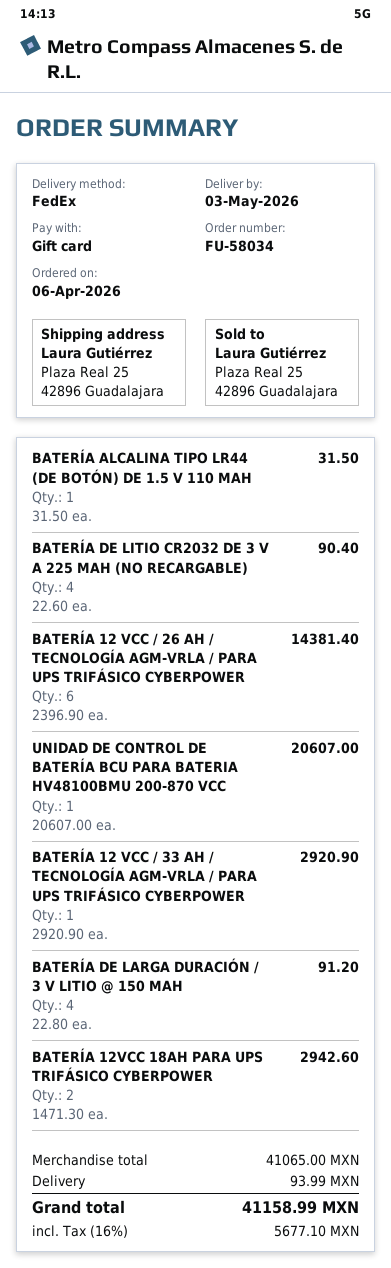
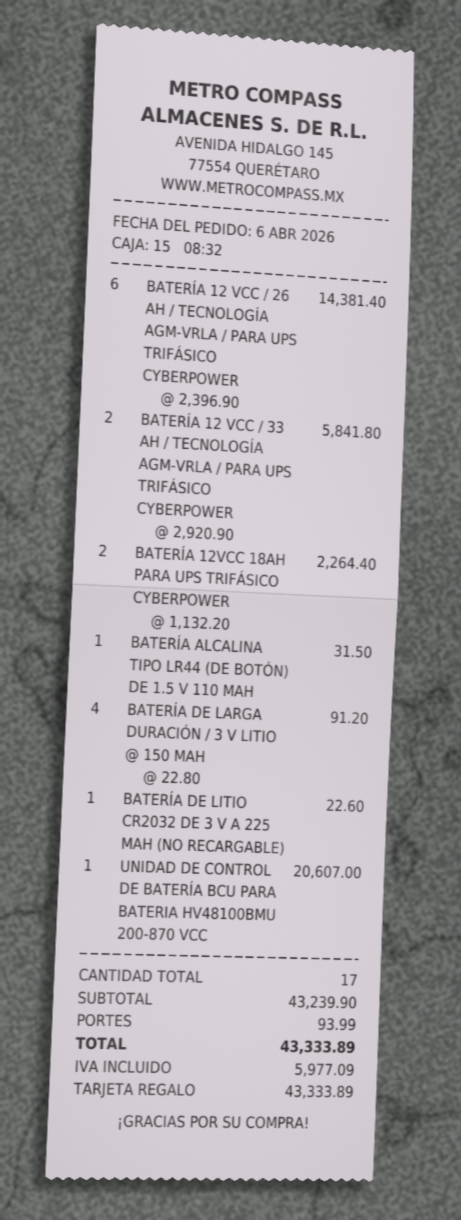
BATERÍA DE LITIO CR2032 DE 3 V A 225 MAH (NO RECARGABLE): 4 x 22.60 = 90.40 -> 1 x 22.60 = 22.60
BATERÍA 12 VCC / 33 AH / TECNOLOGÍA AGM-VRLA / PARA UPS TRIFÁSICO CYBERPOWER: 1 x 2920.90 = 2920.90 -> 2 x 2920.90 = 5841.80
BATERÍA 12VCC 18AH PARA UPS TRIFÁSICO CYBERPOWER: 2 x 1471.30 = 2942.60 -> 2 x 1132.20 = 2264.40
subtotal: 41065.00 -> 43239.90
tax: 5677.10 -> 5977.09
total: 41158.99 -> 43333.89

